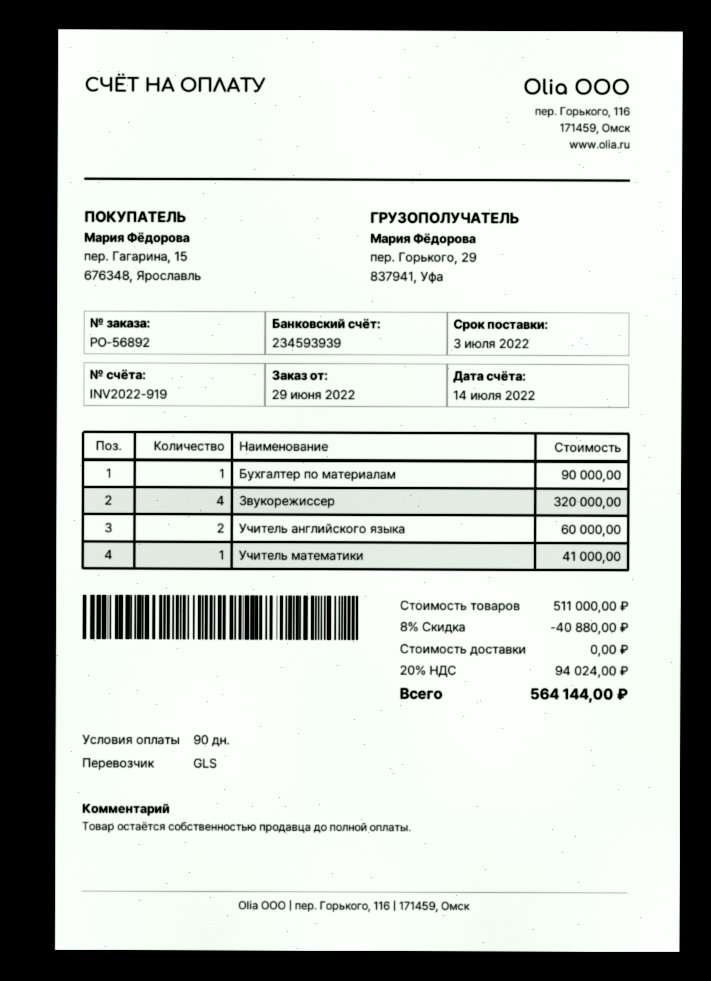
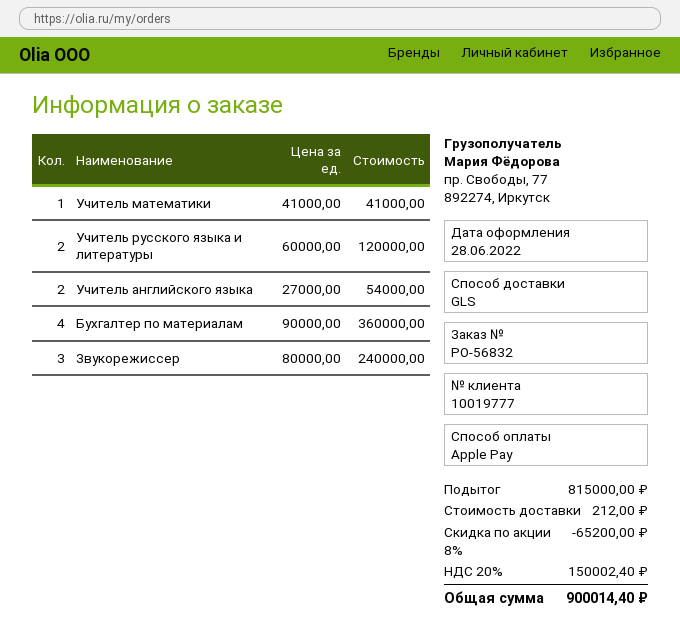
order number: PO-56892 -> PO-56832
order date: 2022-06-29 -> 2022-06-28
ship to: пер. Горького, 29, 837941, Уфа -> пр. Свободы, 77, 892274, Иркутск
Бухгалтер по материалам: 1 for 90000.00 -> 4 for 360000.00
Звукорежиссер: 4 for 320000.00 -> 3 for 240000.00
Учитель английского языка: 2 for 60000.00 -> 2 for 54000.00
Учитель русского языка и литературы: none -> 2 for 120000.00
subtotal: 511000.00 -> 815000.00
discount: 8% = 40880.00 -> 8% = 65200.00
shipping: 0.00 -> 212.00
tax: 20% = 94024.00 -> 20% = 150002.40
total: 564144.00 -> 900014.40

